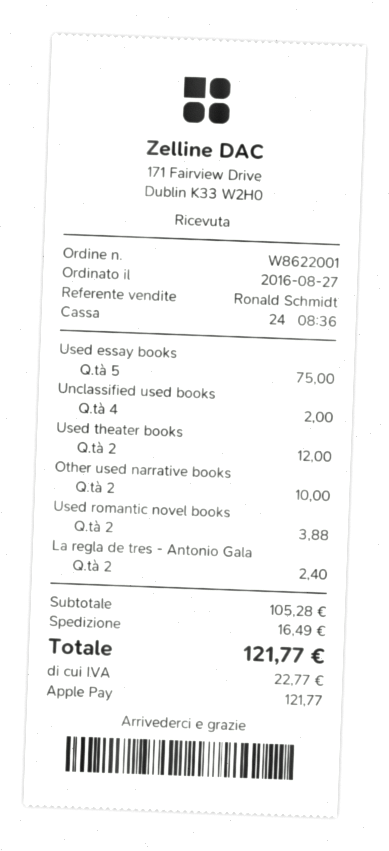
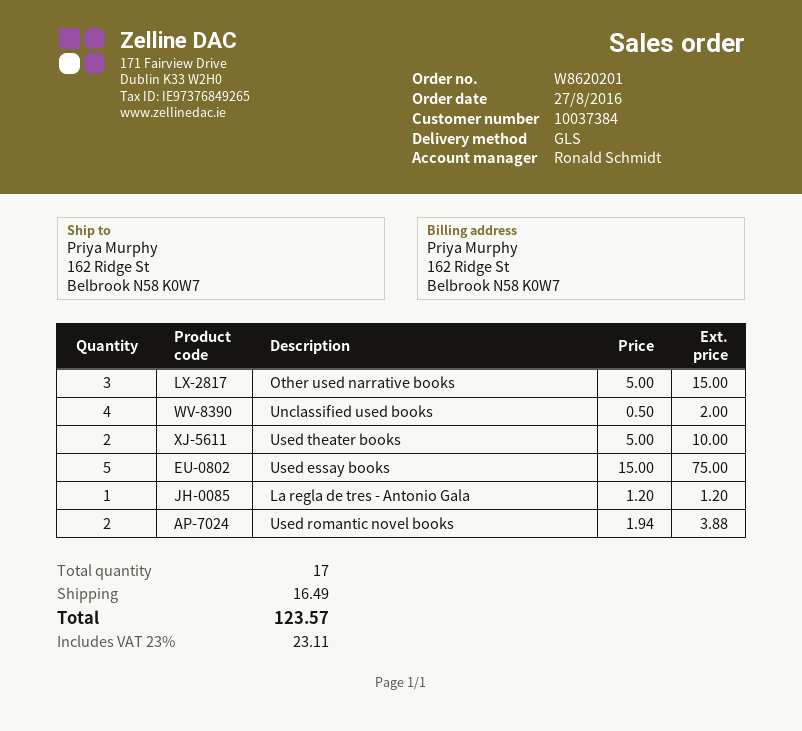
order number: W8622001 -> W8620201
Used theater books: 2 for 12.00 -> 2 for 10.00
Other used narrative books: 2 for 10.00 -> 3 for 15.00
La regla de tres - Antonio Gala: 2 for 2.40 -> 1 for 1.20
tax: 22.77 -> 23.11
total: 121.77 -> 123.57

